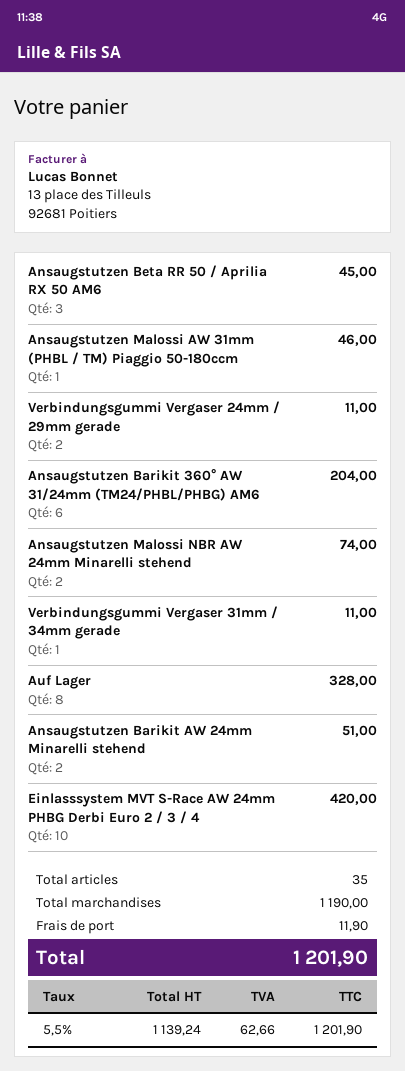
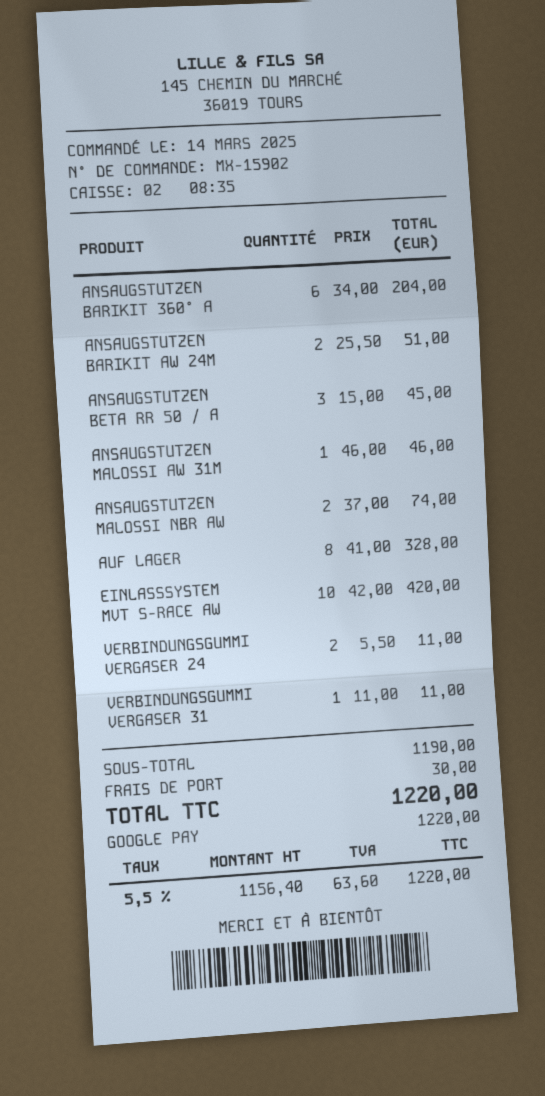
shipping: 11.90 -> 30.00
net: 1139.24 -> 1156.40
tax: 5.5% = 62.66 -> 5.5% = 63.60
total: 1201.90 -> 1220.00

